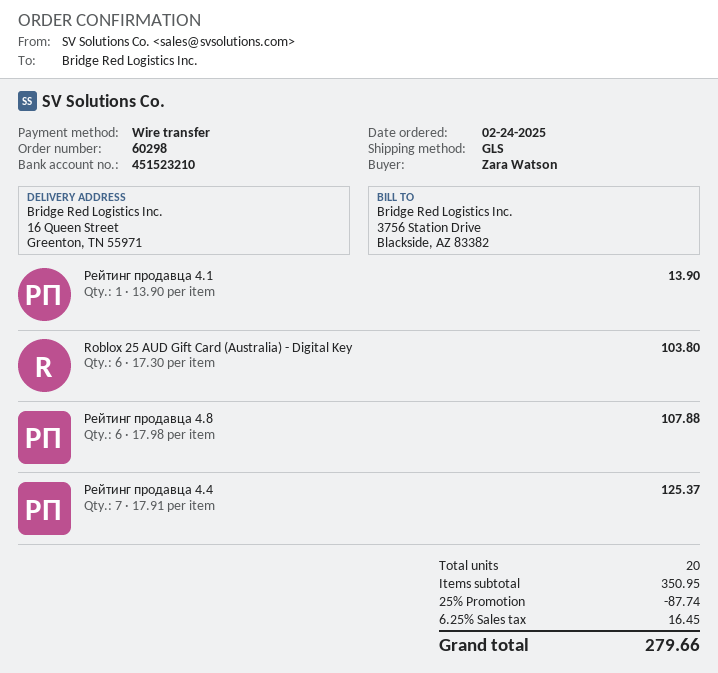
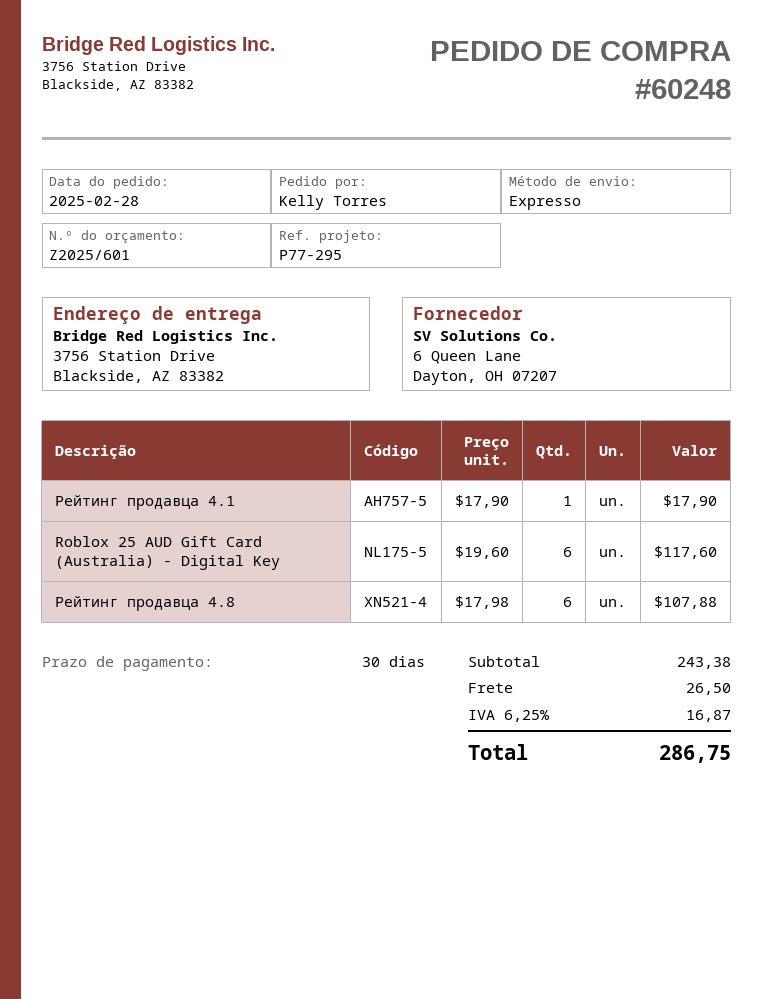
order number: 60298 -> 60248
order date: 2025-02-24 -> 2025-02-28
ordered by: Zara Watson -> Kelly Torres
shipping method: GLS -> express
ship to: 16 Queen Street, Greenton, TN 55971 -> 3756 Station Drive, Blackside, AZ 83382
Рейтинг продавца 4.1: 1 x 13.90 = 13.90 -> 1 x 17.90 = 17.90
Roblox 25 AUD Gift Card (Australia) - Digital Key: 6 x 17.30 = 103.80 -> 6 x 19.60 = 117.60
Рейтинг продавца 4.4: 7 x 17.91 = 125.37 -> none
subtotal: 350.95 -> 243.38
discount: 25% = 87.74 -> none
shipping: none -> 26.50
tax: 6.25% = 16.45 -> 6.25% = 16.87
total: 279.66 -> 286.75

